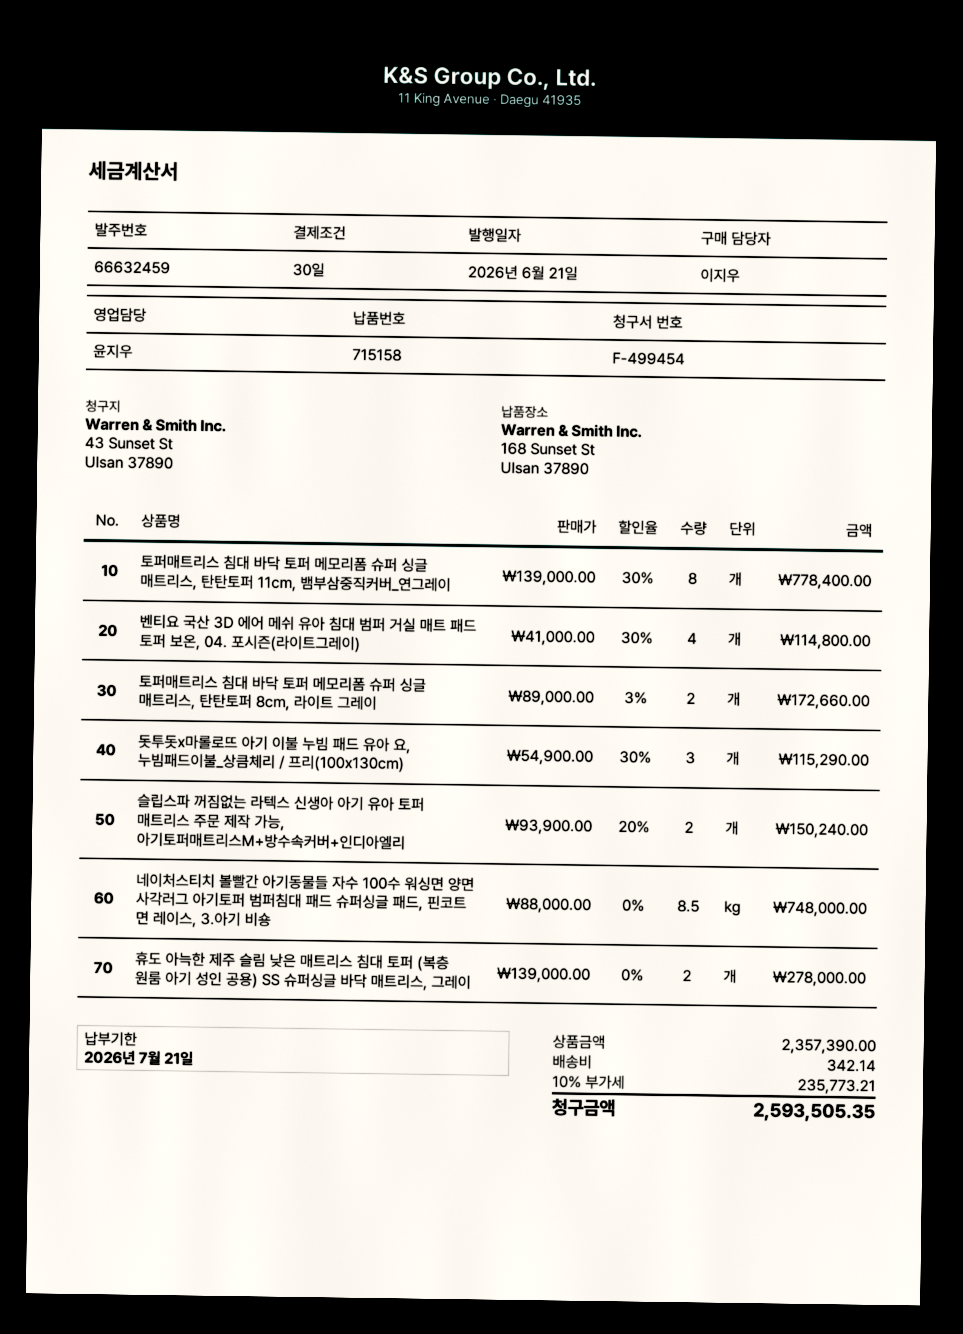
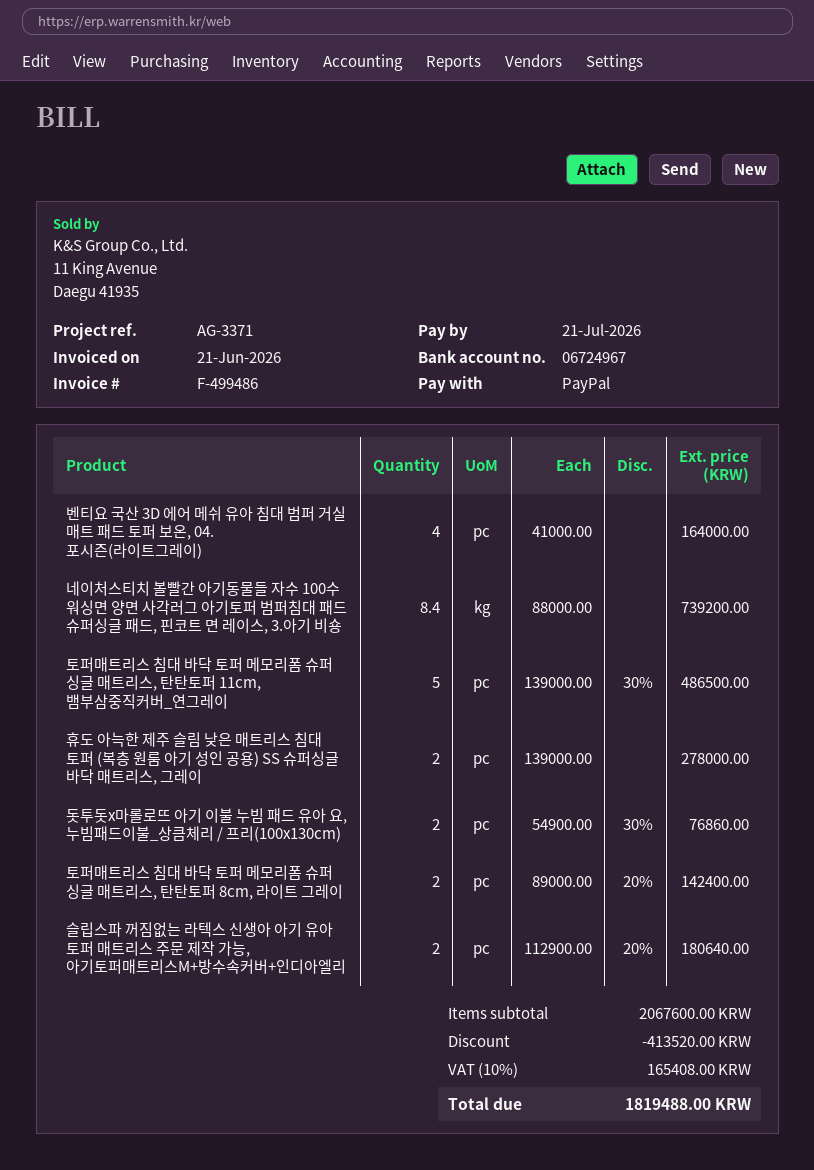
invoice number: F-499454 -> F-499486
토퍼매트리스 침대 바닥 토퍼 메모리폼 슈퍼 싱글 매트리스, 탄탄토퍼 11cm, 뱀부삼중직커버_연그레이: 8 x 139000.00 - 30% = 778400.00 -> 5 x 139000.00 - 30% = 486500.00
벤티요 국산 3D 에어 메쉬 유아 침대 범퍼 거실 매트 패드 토퍼 보온, 04. 포시즌(라이트그레이): 4 x 41000.00 - 30% = 114800.00 -> 4 x 41000.00 = 164000.00
토퍼매트리스 침대 바닥 토퍼 메모리폼 슈퍼 싱글 매트리스, 탄탄토퍼 8cm, 라이트 그레이: 2 x 89000.00 - 3% = 172660.00 -> 2 x 89000.00 - 20% = 142400.00
돗투돗x마롤로뜨 아기 이불 누빔 패드 유아 요, 누빔패드이불_상큼체리 / 프리(100x130cm): 3 x 54900.00 - 30% = 115290.00 -> 2 x 54900.00 - 30% = 76860.00
슬립스파 꺼짐없는 라텍스 신생아 아기 유아 토퍼 매트리스 주문 제작 가능, 아기토퍼매트리스M+방수속커버+인디아엘리: 2 x 93900.00 - 20% = 150240.00 -> 2 x 112900.00 - 20% = 180640.00
네이처스티치 볼빨간 아기동물들 자수 100수 워싱면 양면 사각러그 아기토퍼 범퍼침대 패드 슈퍼싱글 패드, 핀코트 면 레이스, 3.아기 비숑: 8.5 x 88000.00 = 748000.00 -> 8.4 x 88000.00 = 739200.00
subtotal: 2357390.00 -> 2067600.00
discount: none -> 413520.00
shipping: 342.14 -> none
tax: 10% = 235773.21 -> 10% = 165408.00
total: 2593505.35 -> 1819488.00

